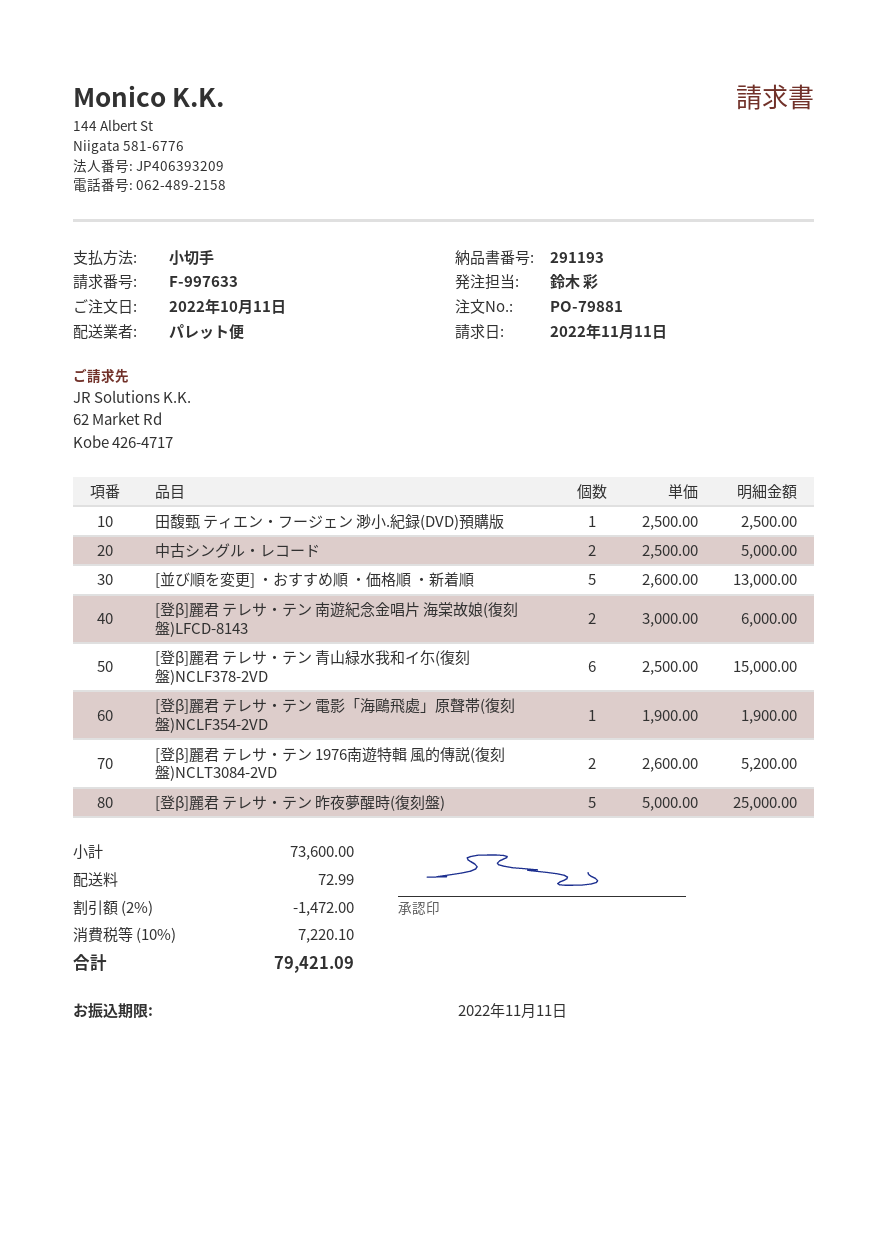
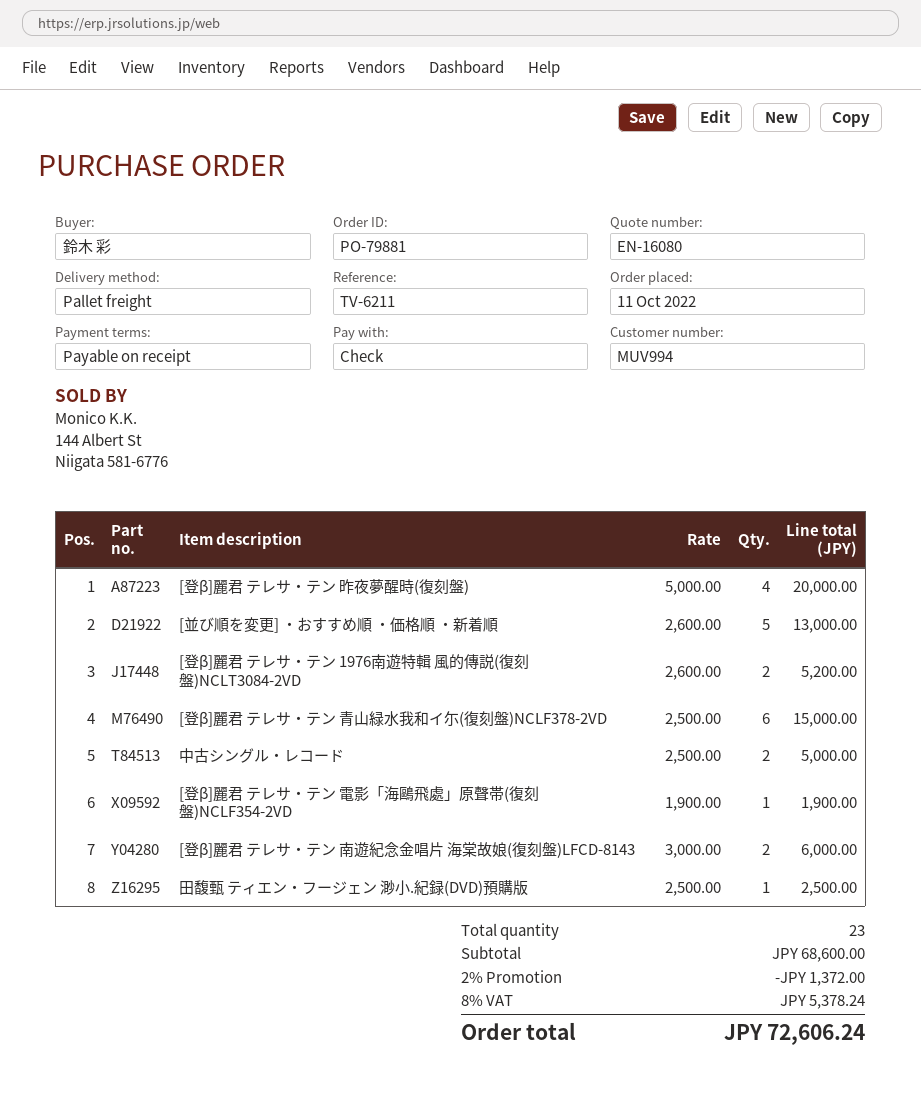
[登β]麗君 テレサ・テン 昨夜夢醒時(復刻盤): 5 x 5000.00 = 25000.00 -> 4 x 5000.00 = 20000.00
subtotal: 73600.00 -> 68600.00
discount: 2% = 1472.00 -> 2% = 1372.00
shipping: 72.99 -> none
tax: 10% = 7220.10 -> 8% = 5378.24
total: 79421.09 -> 72606.24

